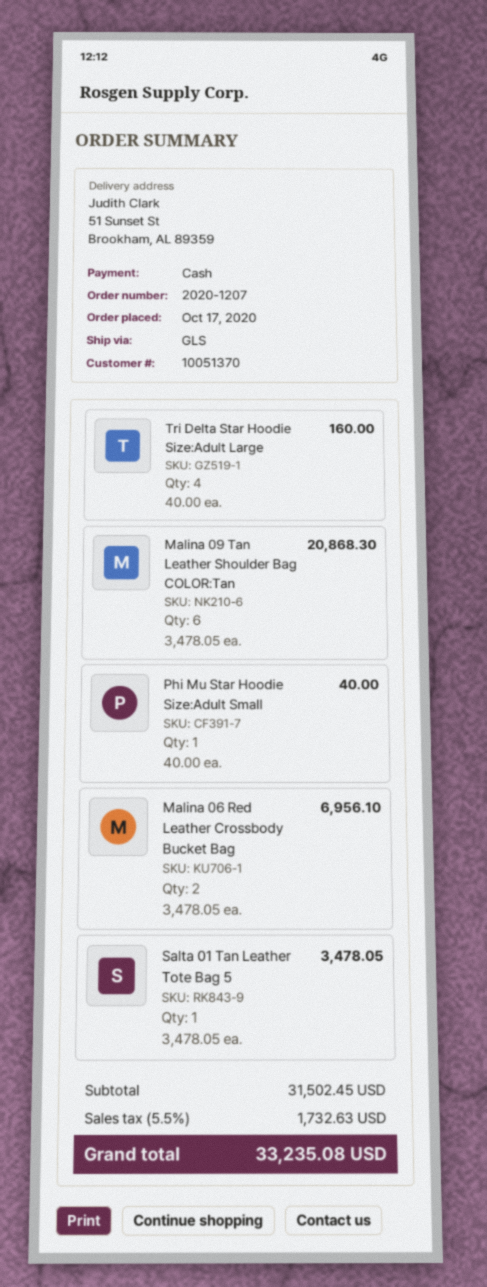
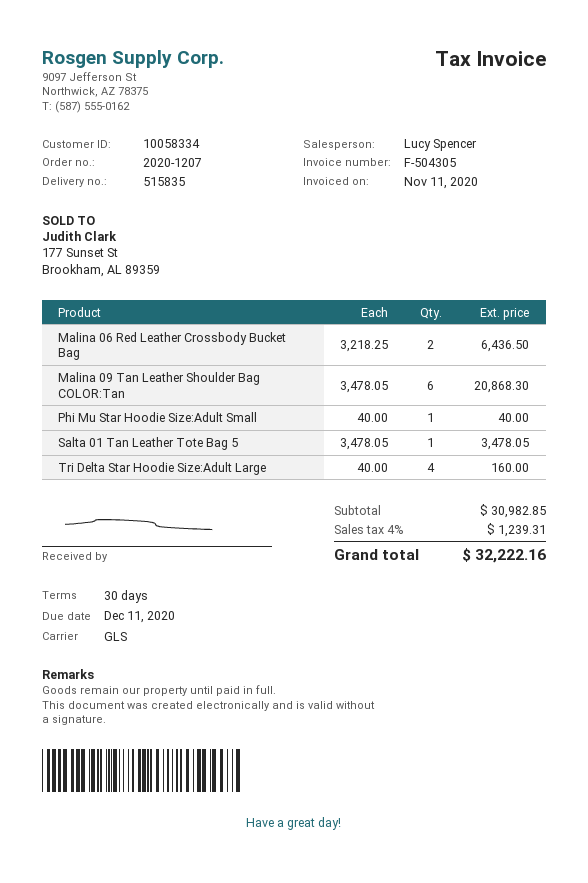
customer number: 10051370 -> 10058334
Malina 06 Red Leather Crossbody Bucket Bag: 2 x 3478.05 = 6956.10 -> 2 x 3218.25 = 6436.50
subtotal: 31502.45 -> 30982.85
tax: 5.5% = 1732.63 -> 4% = 1239.31
total: 33235.08 -> 32222.16

